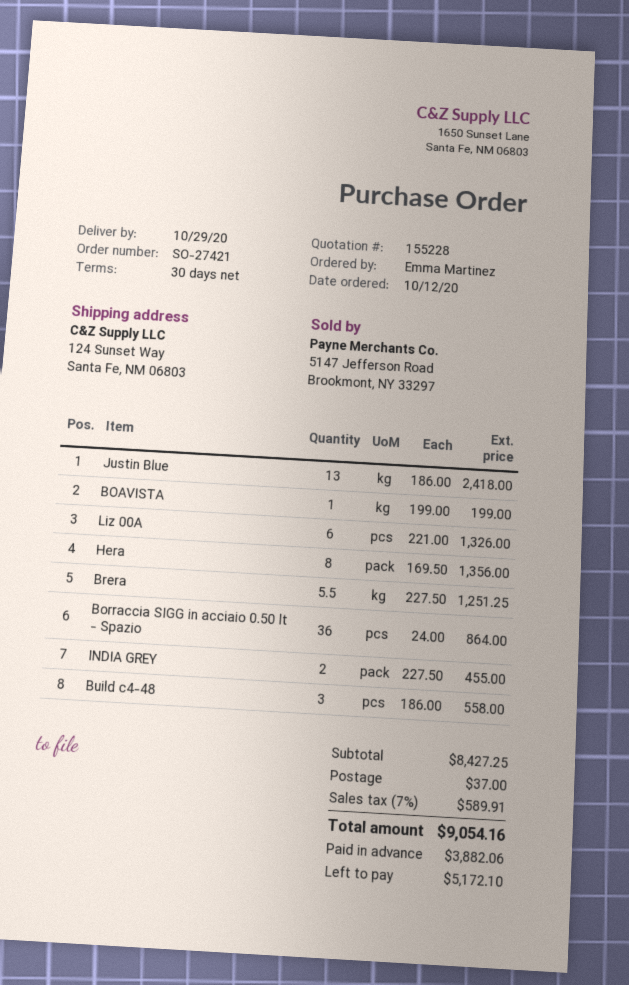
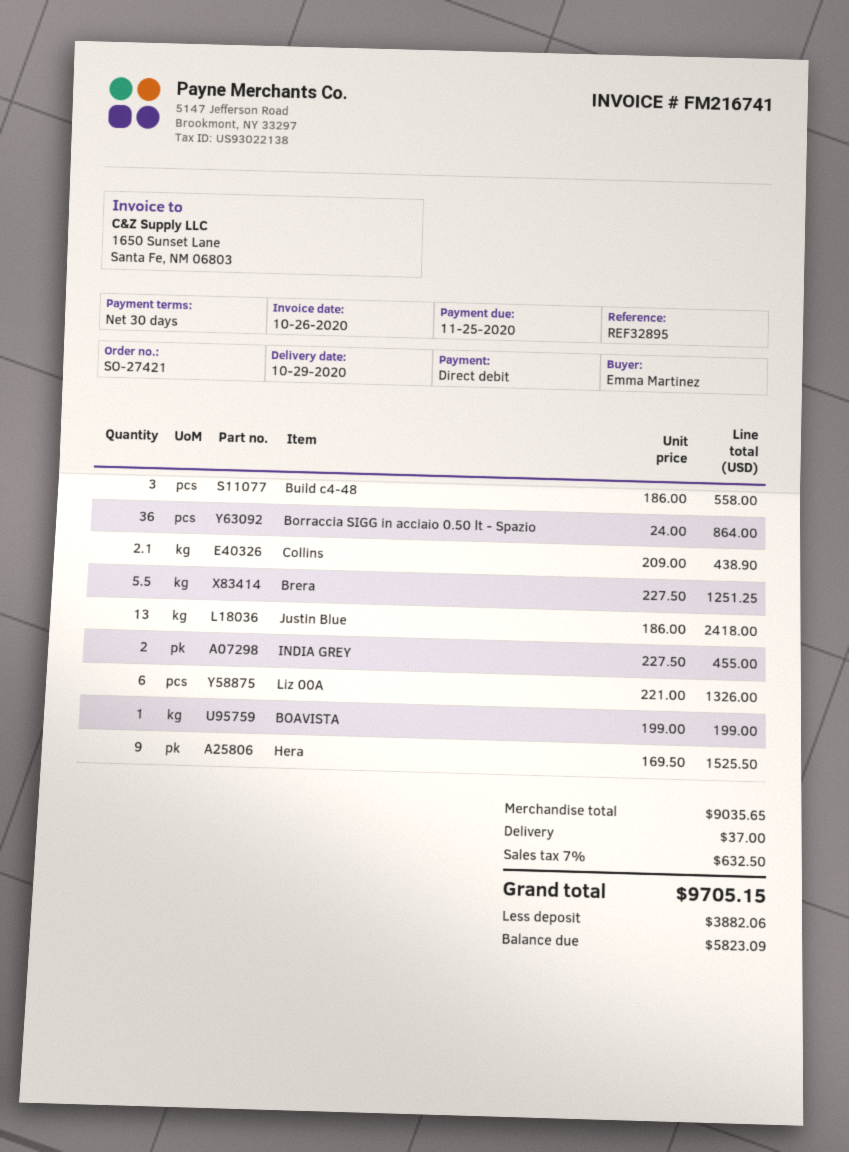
Hera: 8 x 169.50 = 1356.00 -> 9 x 169.50 = 1525.50
Collins: none -> 2.1 x 209.00 = 438.90
subtotal: 8427.25 -> 9035.65
tax: 7% = 589.91 -> 7% = 632.50
total: 9054.16 -> 9705.15
balance: 5172.10 -> 5823.09

